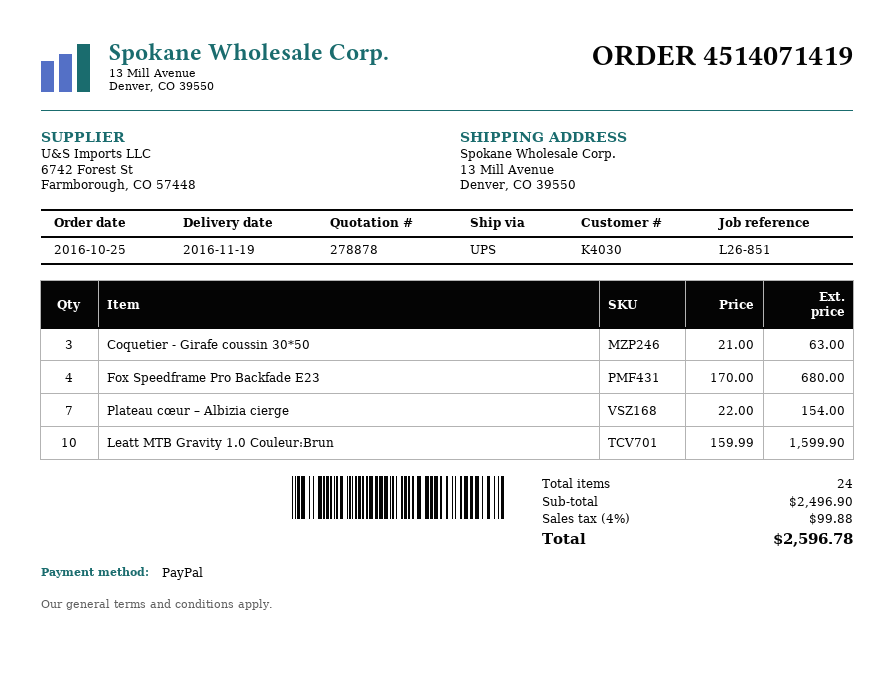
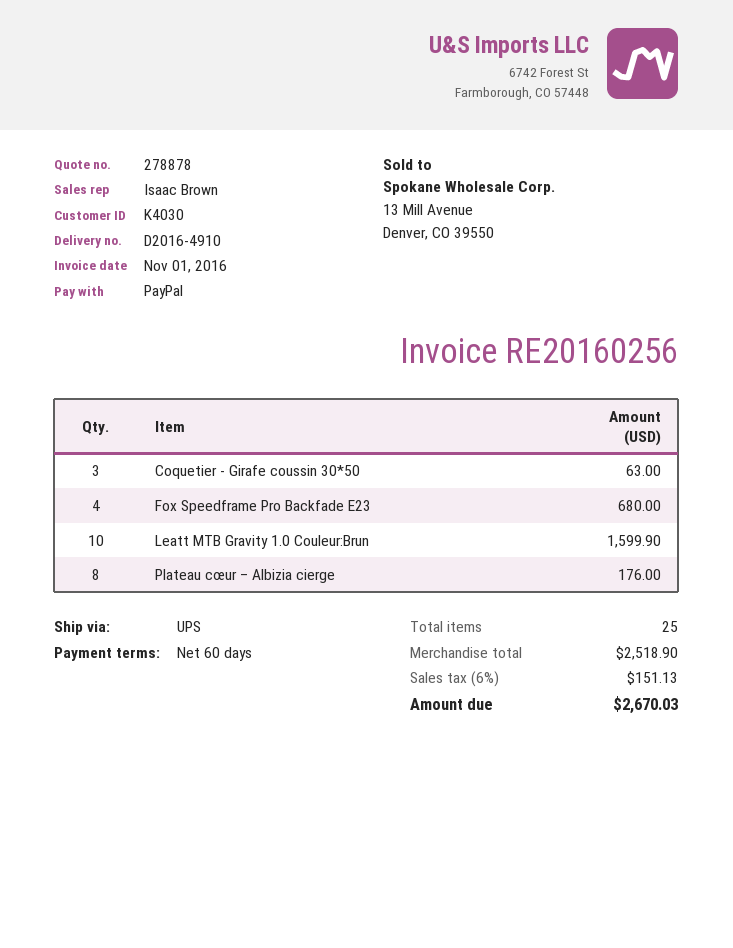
Plateau cœur – Albizia cierge: 7 for 154.00 -> 8 for 176.00
total quantity: 24 -> 25
subtotal: 2496.90 -> 2518.90
tax: 4% = 99.88 -> 6% = 151.13
total: 2596.78 -> 2670.03

